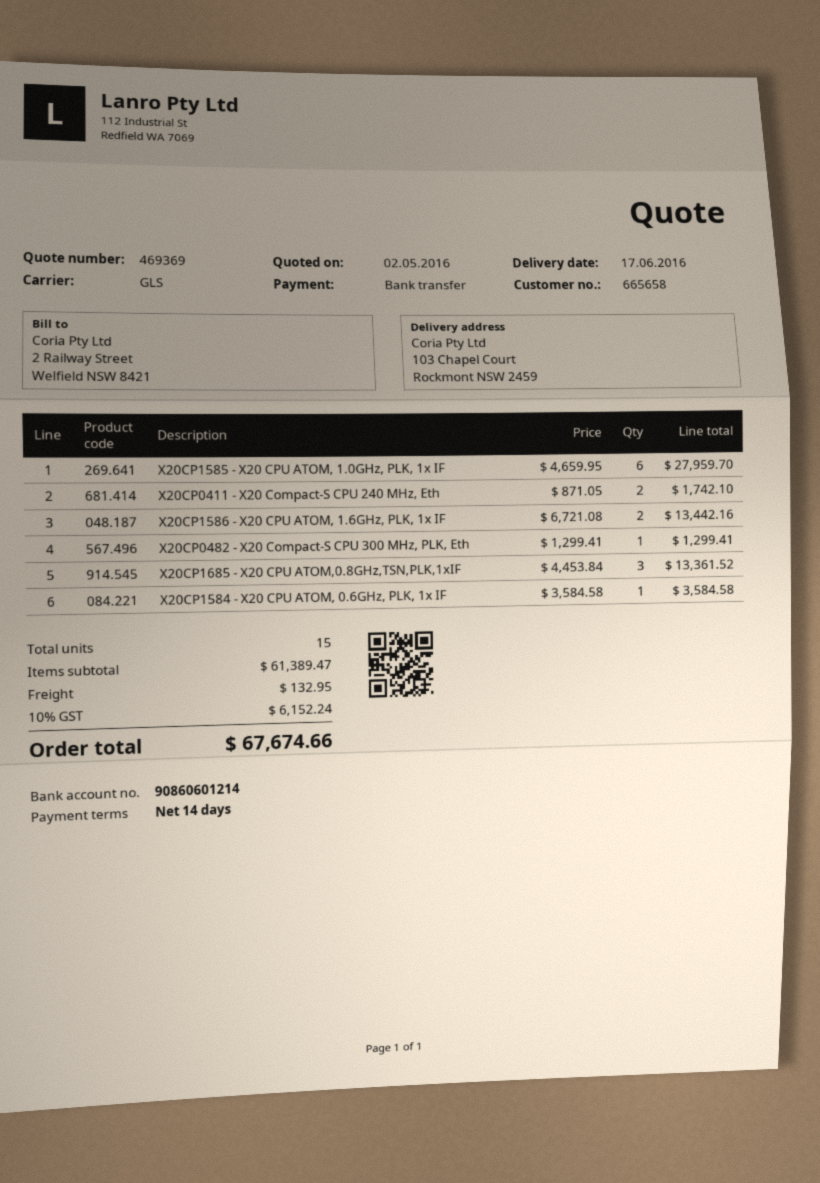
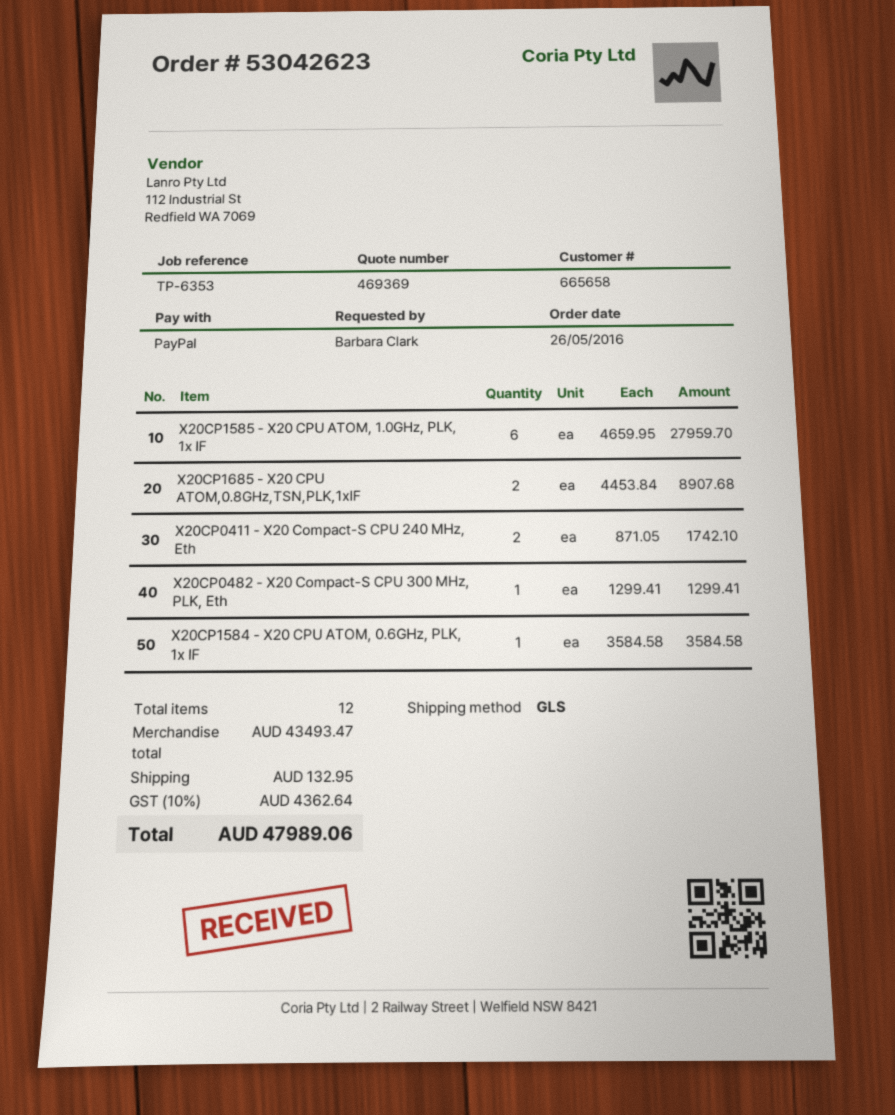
payment method: bank transfer -> PayPal
X20CP1586 - X20 CPU ATOM, 1.6GHz, PLK, 1x IF: 2 x 6721.08 = 13442.16 -> none
X20CP1685 - X20 CPU ATOM,0.8GHz,TSN,PLK,1xIF: 3 x 4453.84 = 13361.52 -> 2 x 4453.84 = 8907.68
total quantity: 15 -> 12
subtotal: 61389.47 -> 43493.47
tax: 10% = 6152.24 -> 10% = 4362.64
total: 67674.66 -> 47989.06

